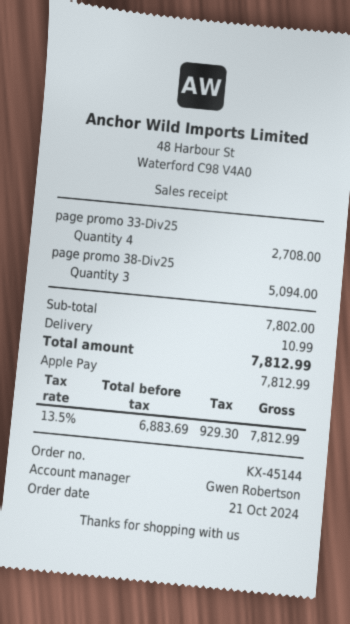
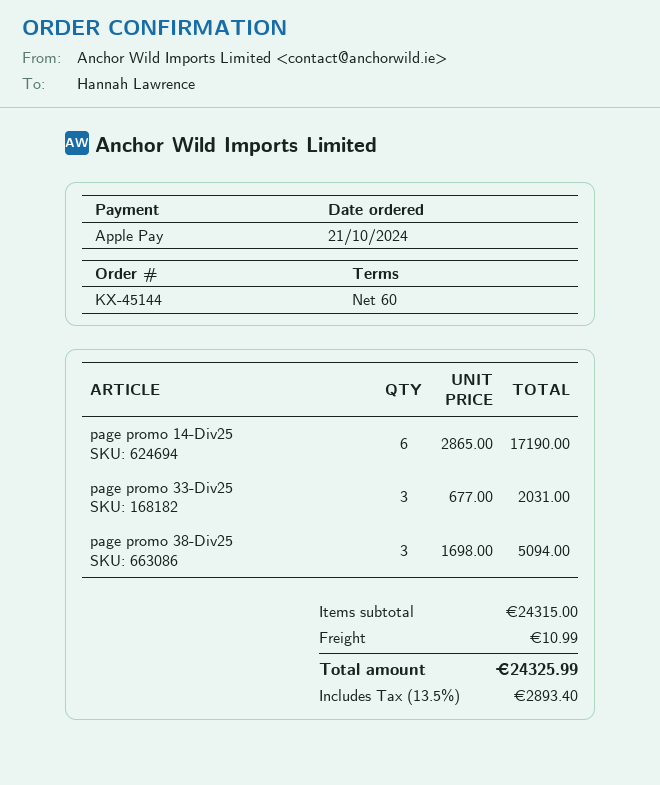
page promo 33-Div25: 4 for 2708.00 -> 3 for 2031.00
page promo 14-Div25: none -> 6 for 17190.00
subtotal: 7802.00 -> 24315.00
tax: 13.5% = 929.30 -> 13.5% = 2893.40
total: 7812.99 -> 24325.99

